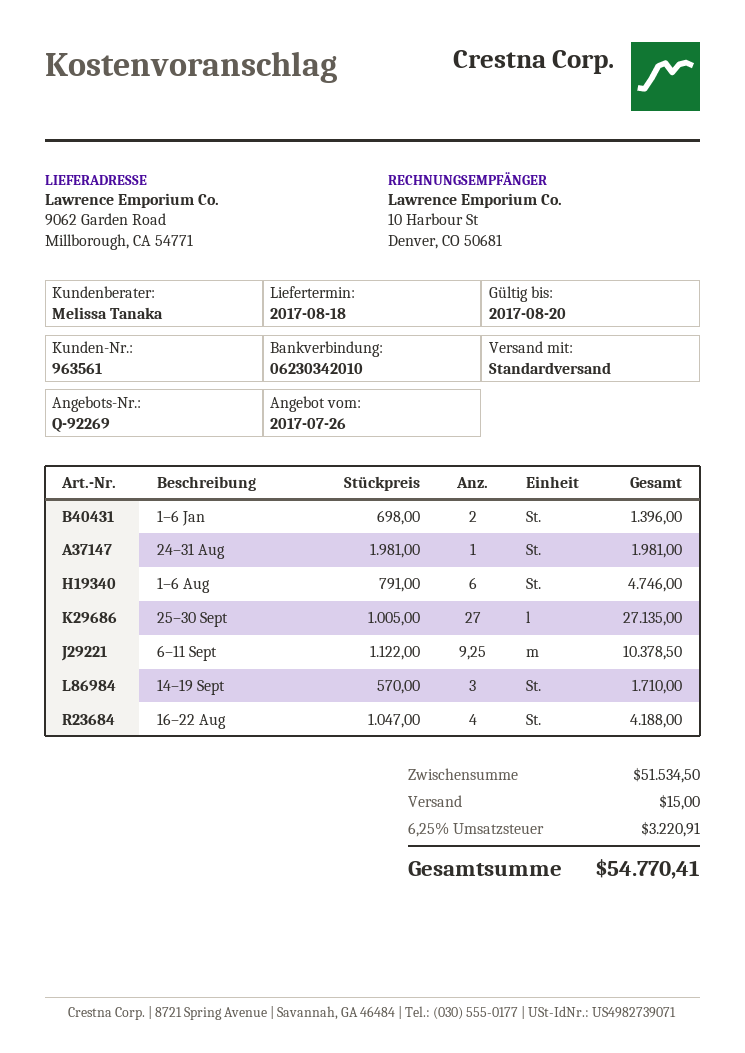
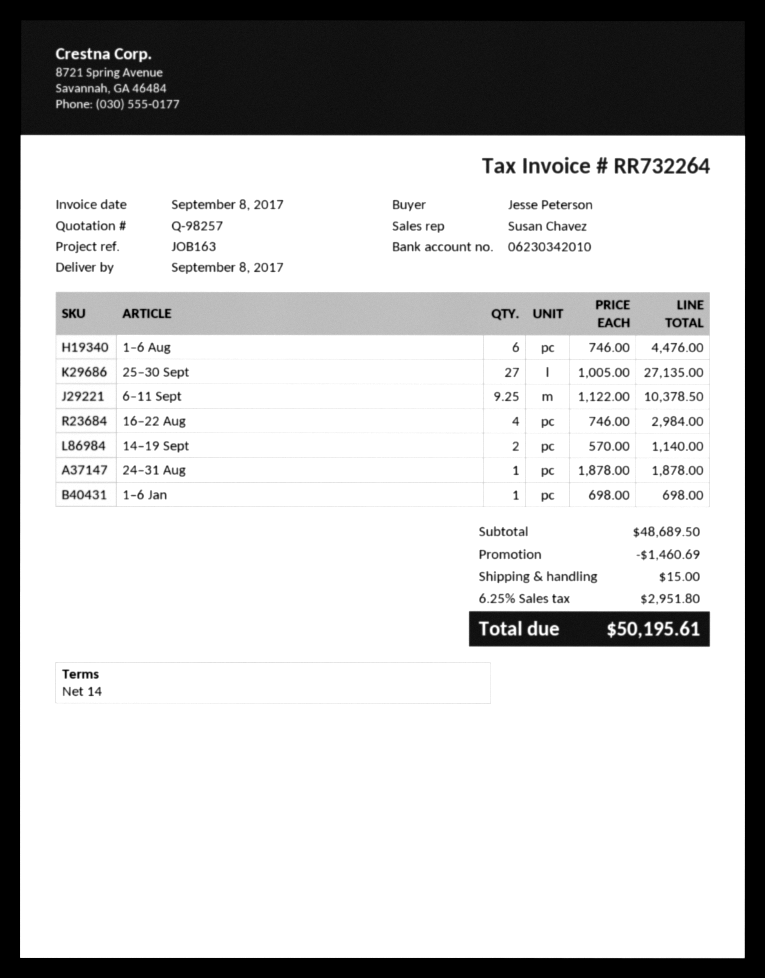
quote number: Q-92269 -> Q-98257
delivery date: 2017-08-18 -> 2017-09-08
sales rep: Melissa Tanaka -> Susan Chavez
1–6 Jan: 2 x 698.00 = 1396.00 -> 1 x 698.00 = 698.00
24–31 Aug: 1 x 1981.00 = 1981.00 -> 1 x 1878.00 = 1878.00
1–6 Aug: 6 x 791.00 = 4746.00 -> 6 x 746.00 = 4476.00
14–19 Sept: 3 x 570.00 = 1710.00 -> 2 x 570.00 = 1140.00
16–22 Aug: 4 x 1047.00 = 4188.00 -> 4 x 746.00 = 2984.00
subtotal: 51534.50 -> 48689.50
discount: none -> 1460.69
tax: 6.25% = 3220.91 -> 6.25% = 2951.80
total: 54770.41 -> 50195.61

